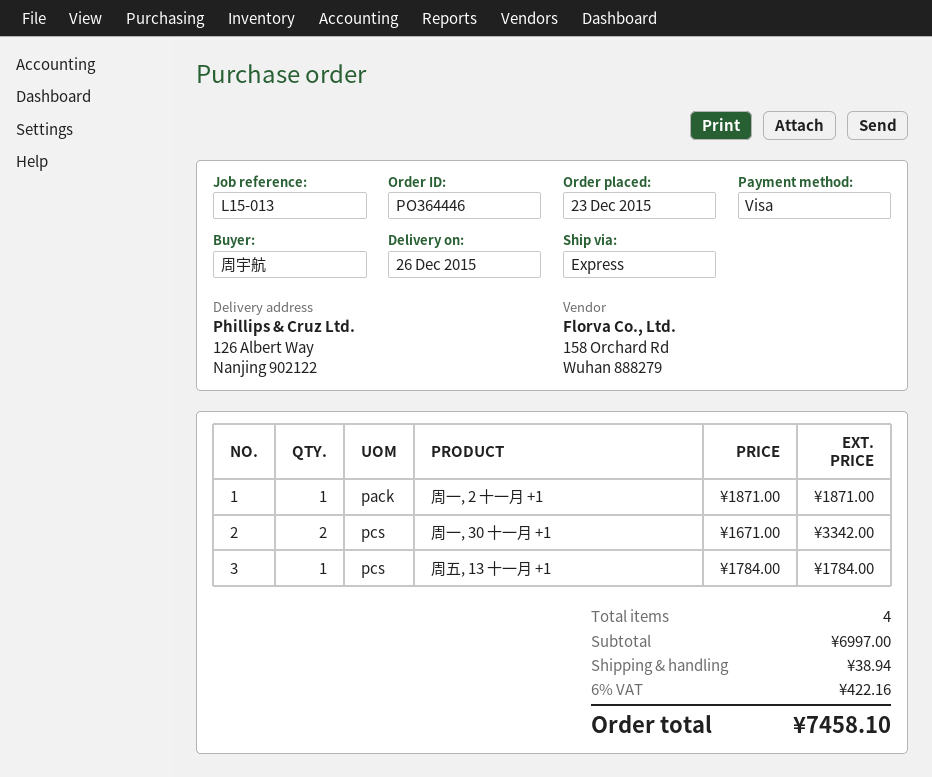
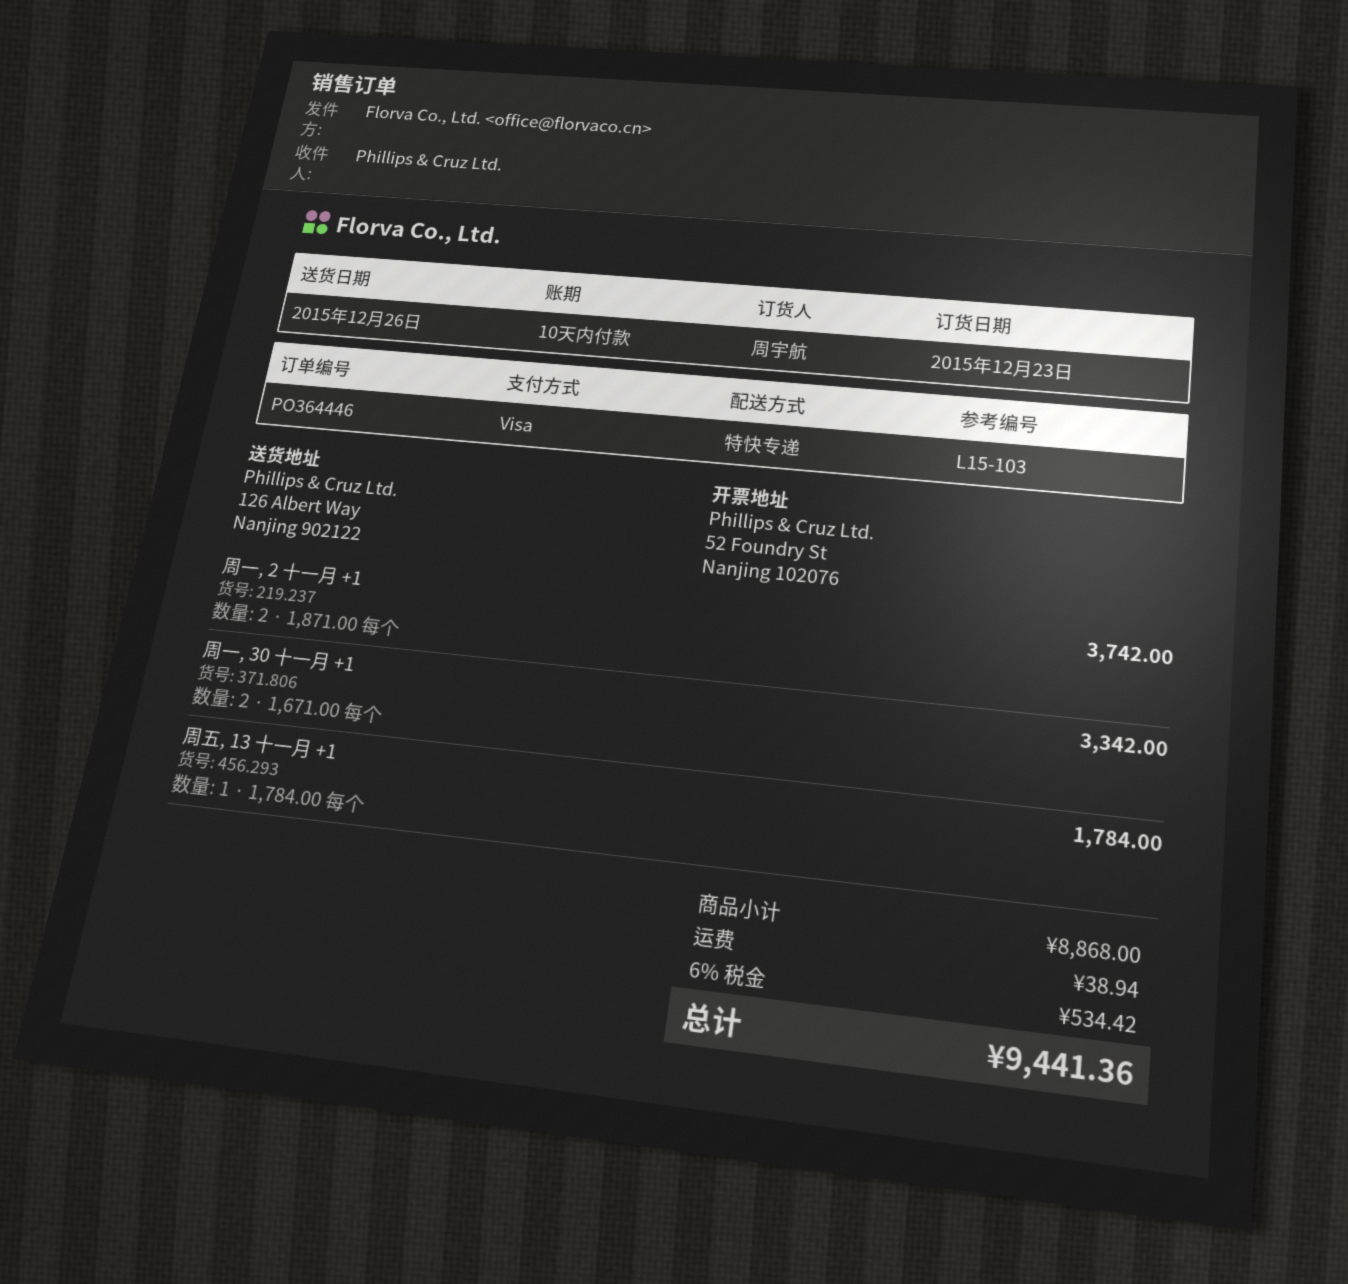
reference: L15-013 -> L15-103
周一, 2 十一月 +1: 1 x 1871.00 = 1871.00 -> 2 x 1871.00 = 3742.00
subtotal: 6997.00 -> 8868.00
tax: 6% = 422.16 -> 6% = 534.42
total: 7458.10 -> 9441.36

